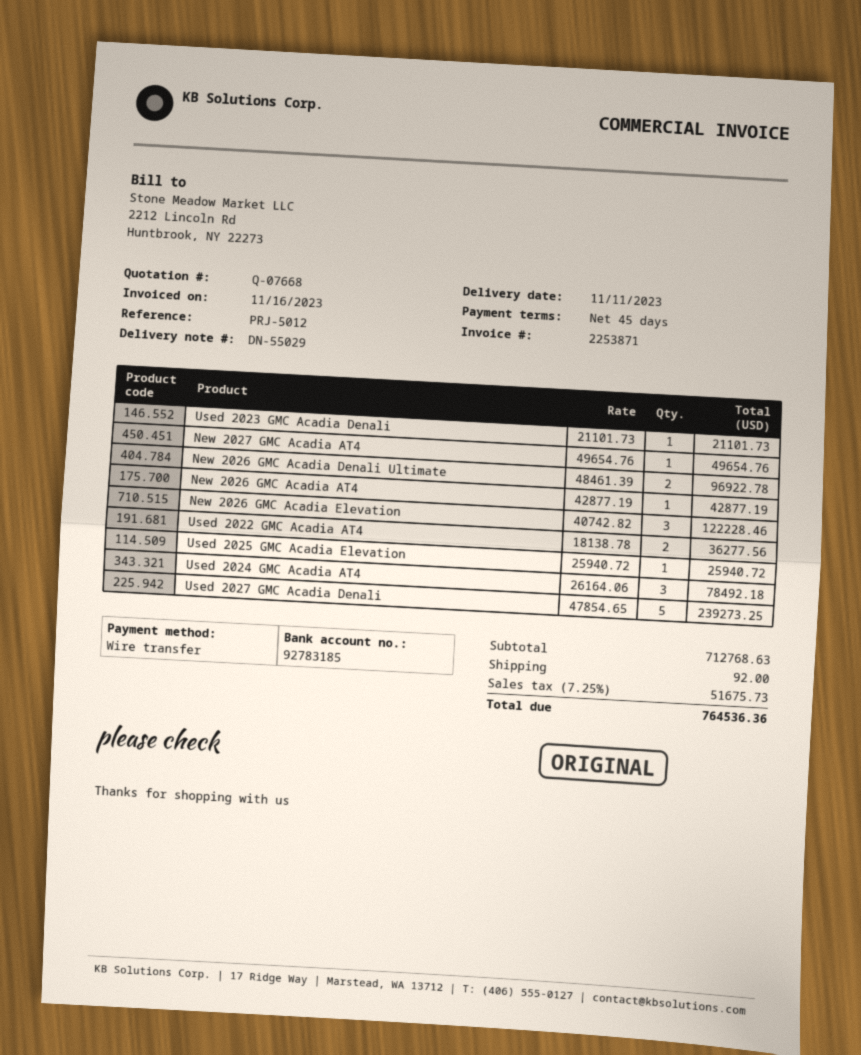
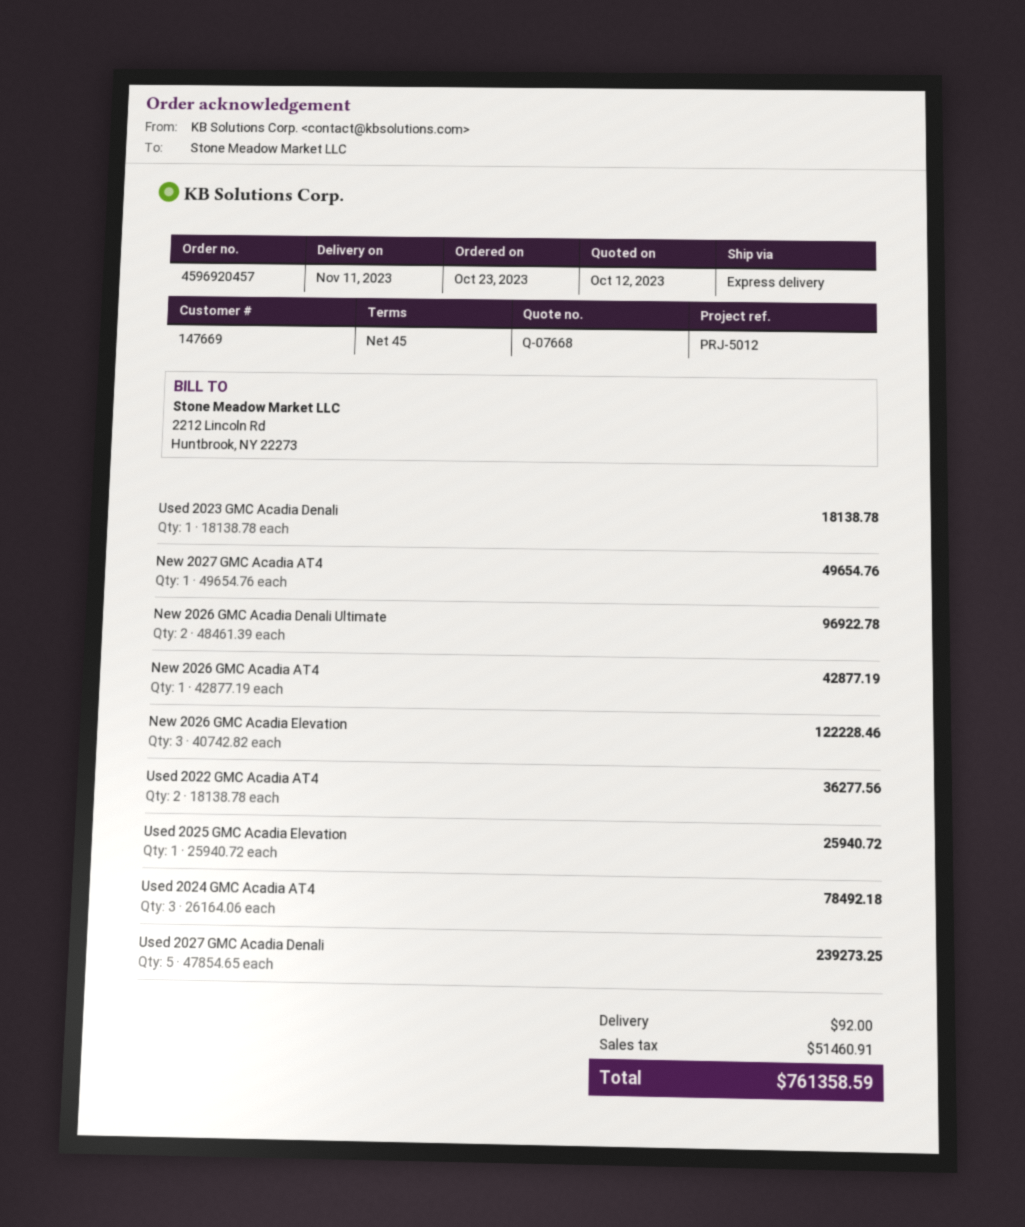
Used 2023 GMC Acadia Denali: 1 x 21101.73 = 21101.73 -> 1 x 18138.78 = 18138.78
tax: 51675.73 -> 51460.91
total: 764536.36 -> 761358.59

